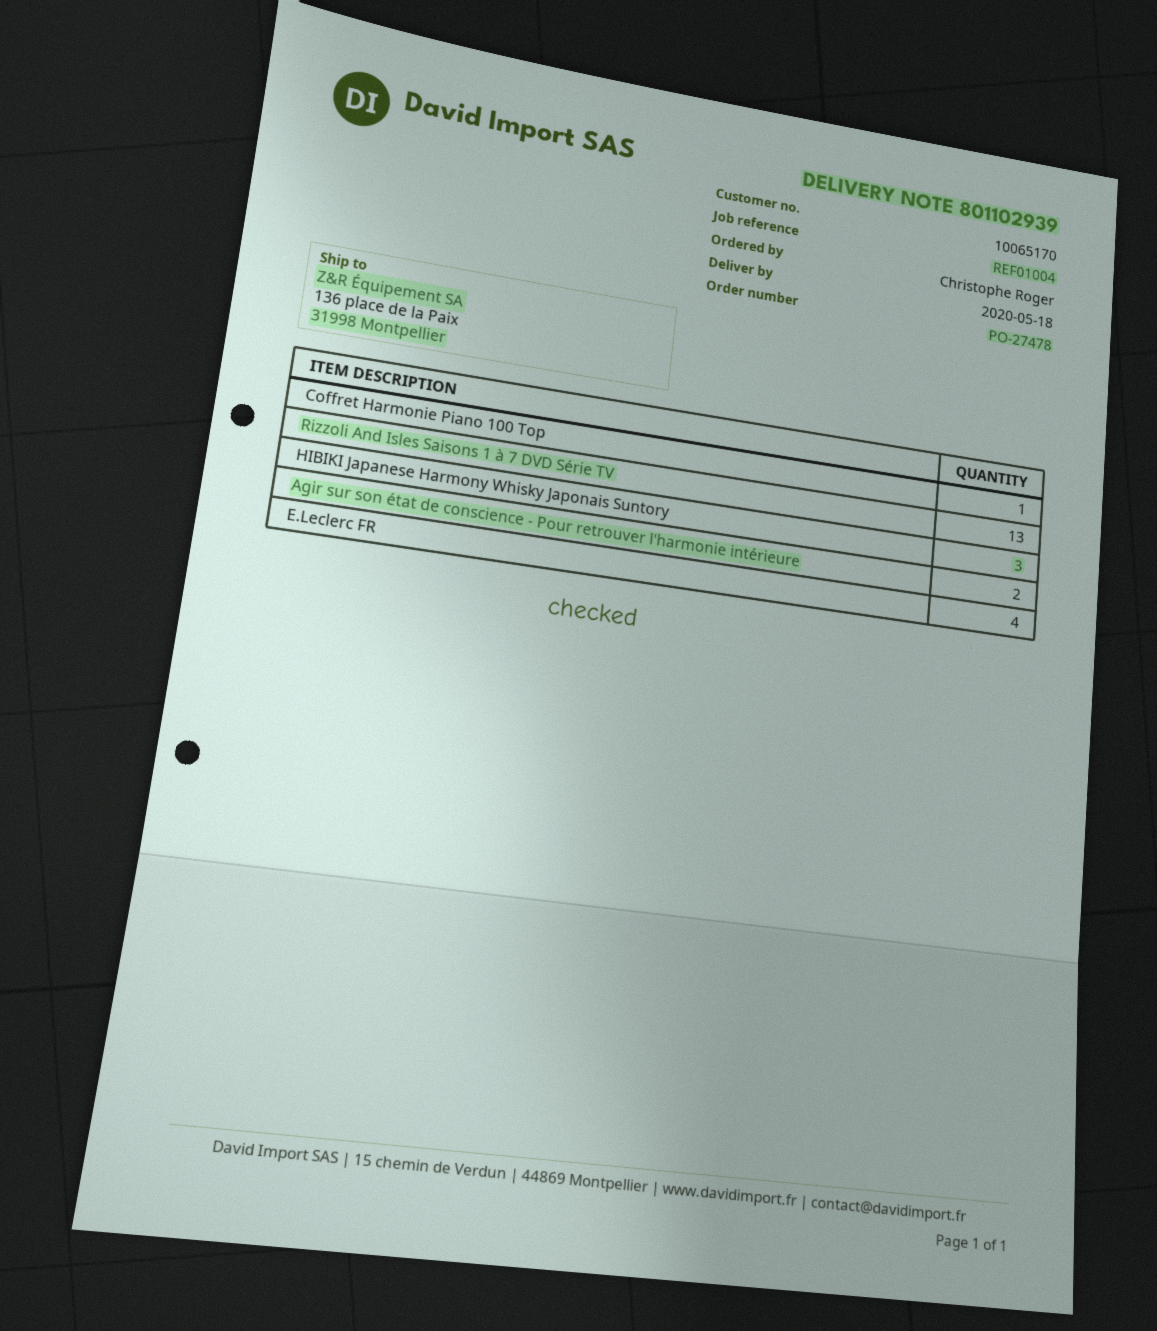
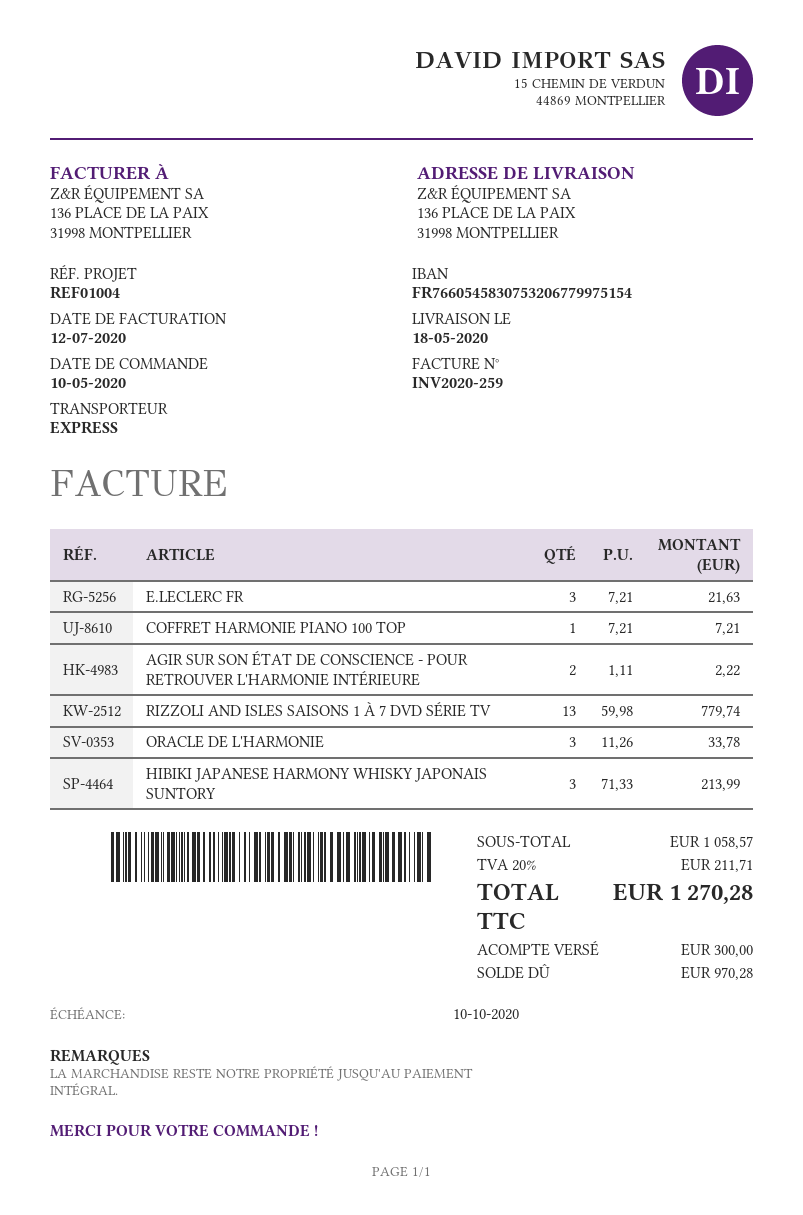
E.Leclerc FR: 4 -> 3
ORACLE DE L'HARMONIE: none -> 3

